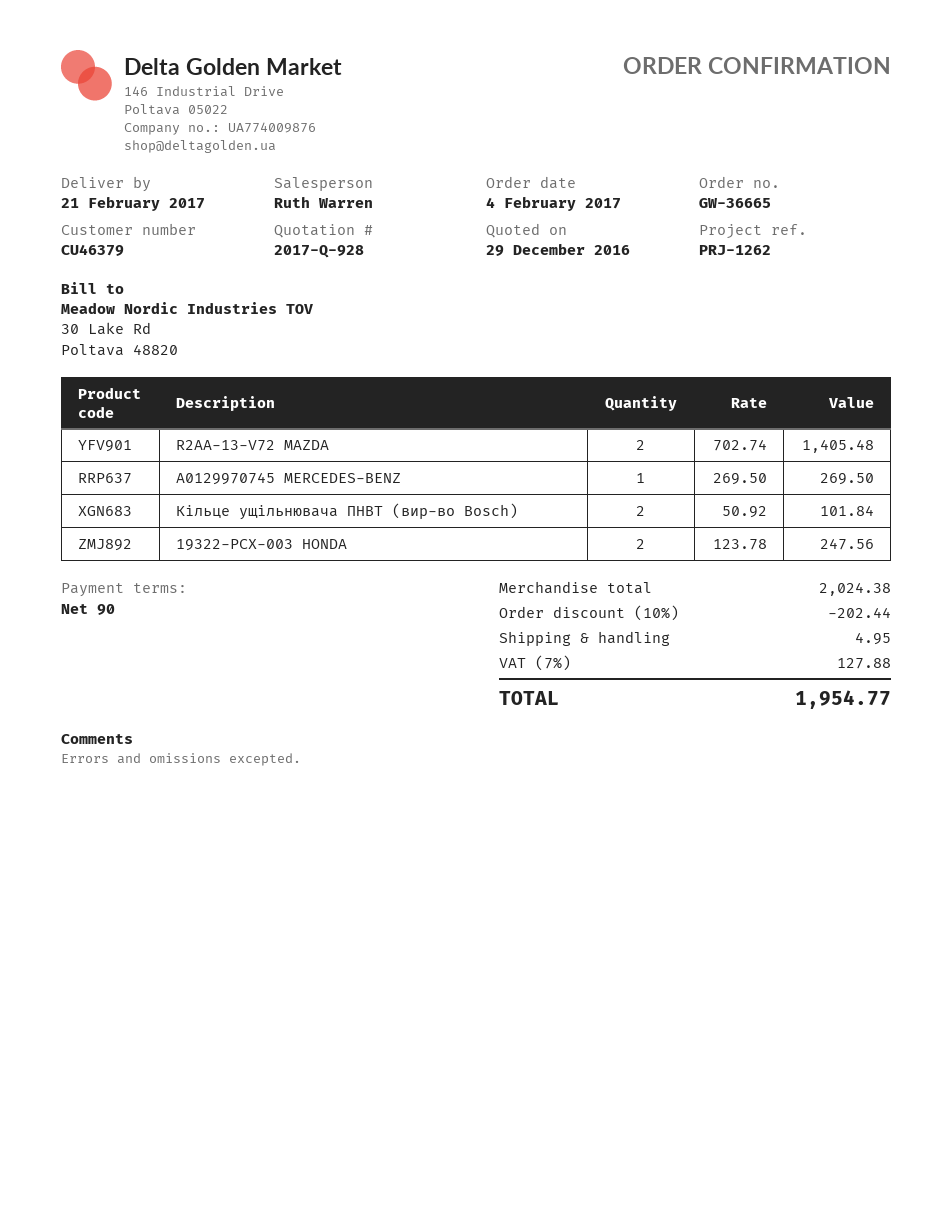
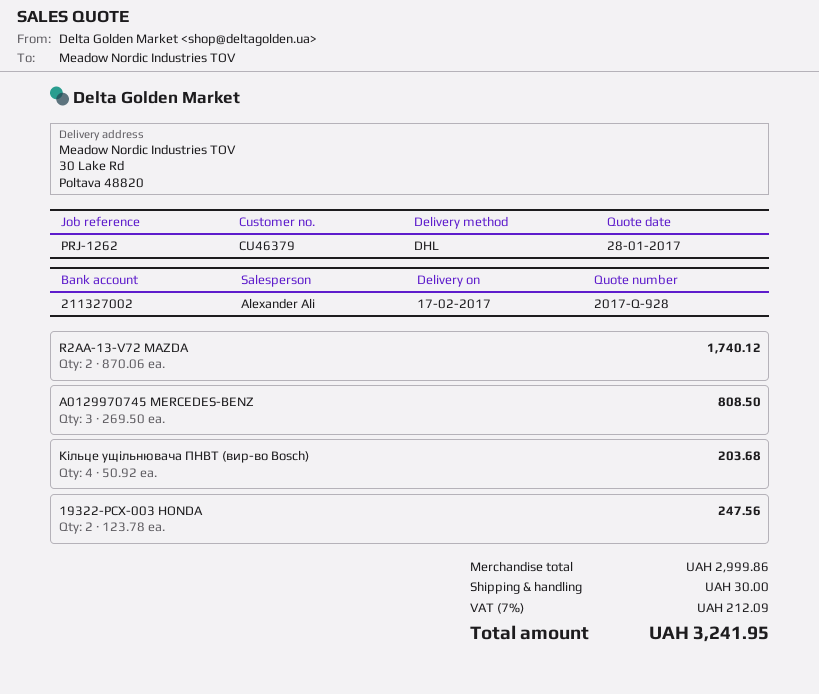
quote date: 2016-12-29 -> 2017-01-28
delivery date: 2017-02-21 -> 2017-02-17
sales rep: Ruth Warren -> Alexander Ali
R2AA-13-V72 MAZDA: 2 x 702.74 = 1405.48 -> 2 x 870.06 = 1740.12
A0129970745 MERCEDES-BENZ: 1 x 269.50 = 269.50 -> 3 x 269.50 = 808.50
Кільце ущільнювача ПНВТ (вир-во Bosch): 2 x 50.92 = 101.84 -> 4 x 50.92 = 203.68
subtotal: 2024.38 -> 2999.86
discount: 10% = 202.44 -> none
shipping: 4.95 -> 30.00
tax: 7% = 127.88 -> 7% = 212.09
total: 1954.77 -> 3241.95

